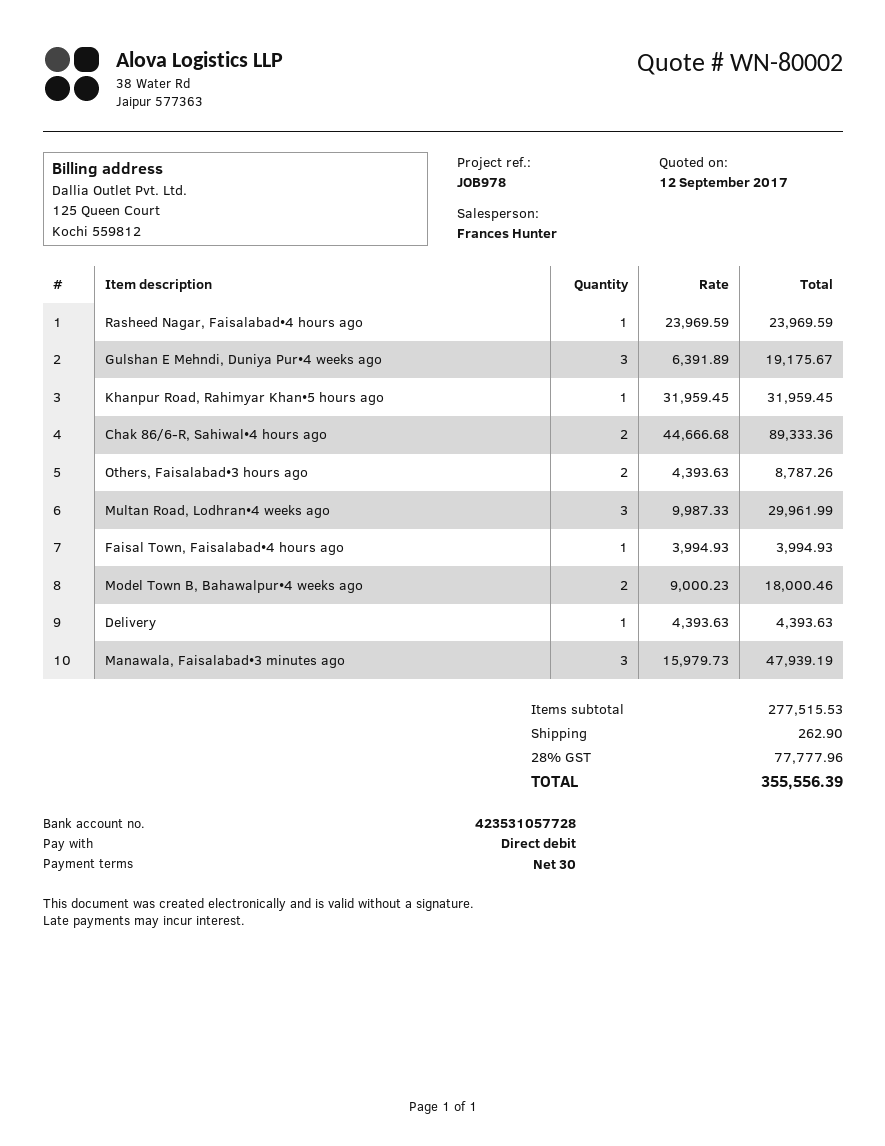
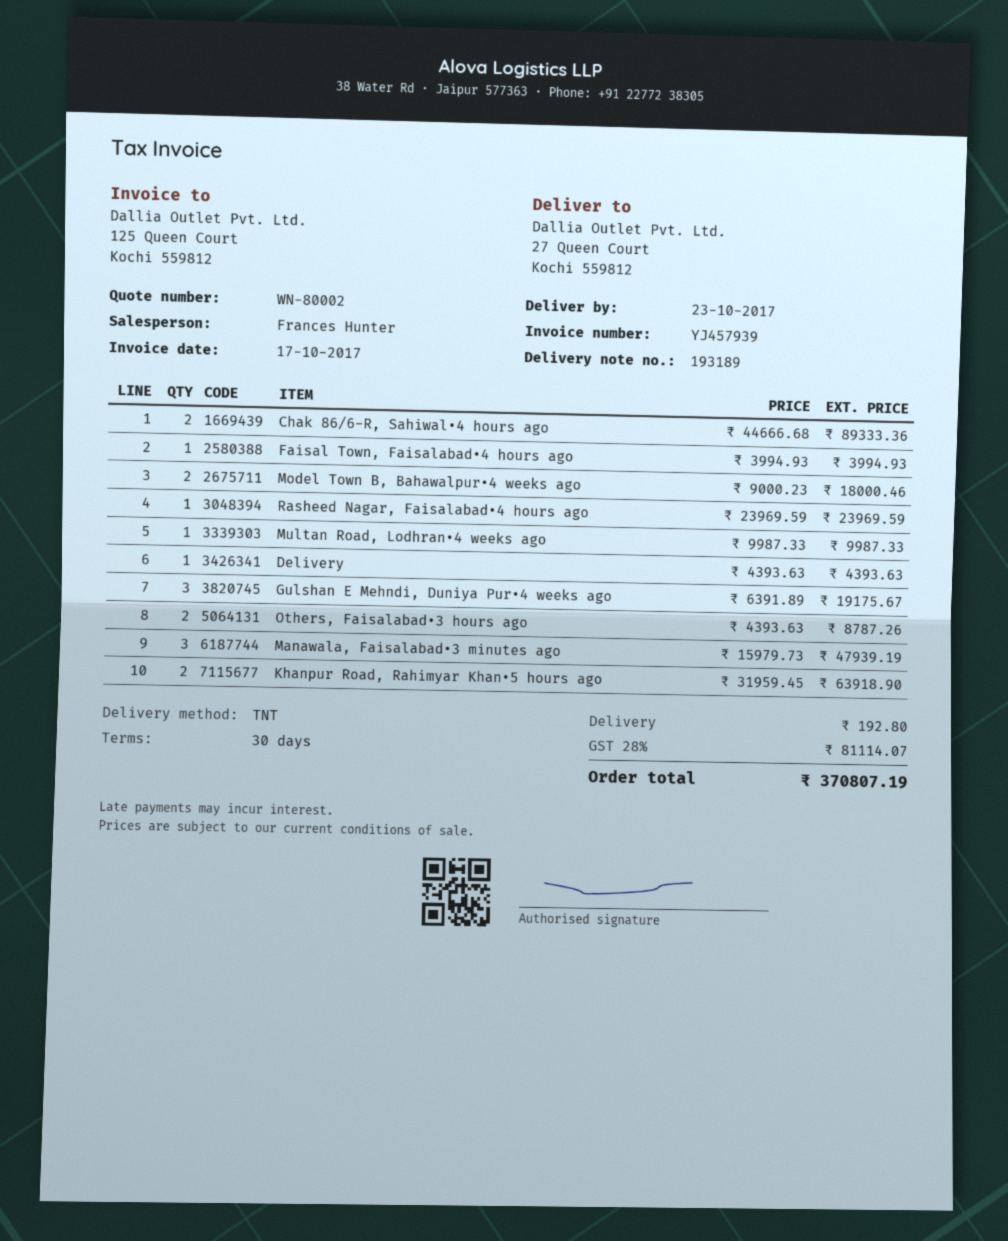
Khanpur Road, Rahimyar Khan•5 hours ago: 1 x 31959.45 = 31959.45 -> 2 x 31959.45 = 63918.90
Multan Road, Lodhran•4 weeks ago: 3 x 9987.33 = 29961.99 -> 1 x 9987.33 = 9987.33
shipping: 262.90 -> 192.80
tax: 28% = 77777.96 -> 28% = 81114.07
total: 355556.39 -> 370807.19

